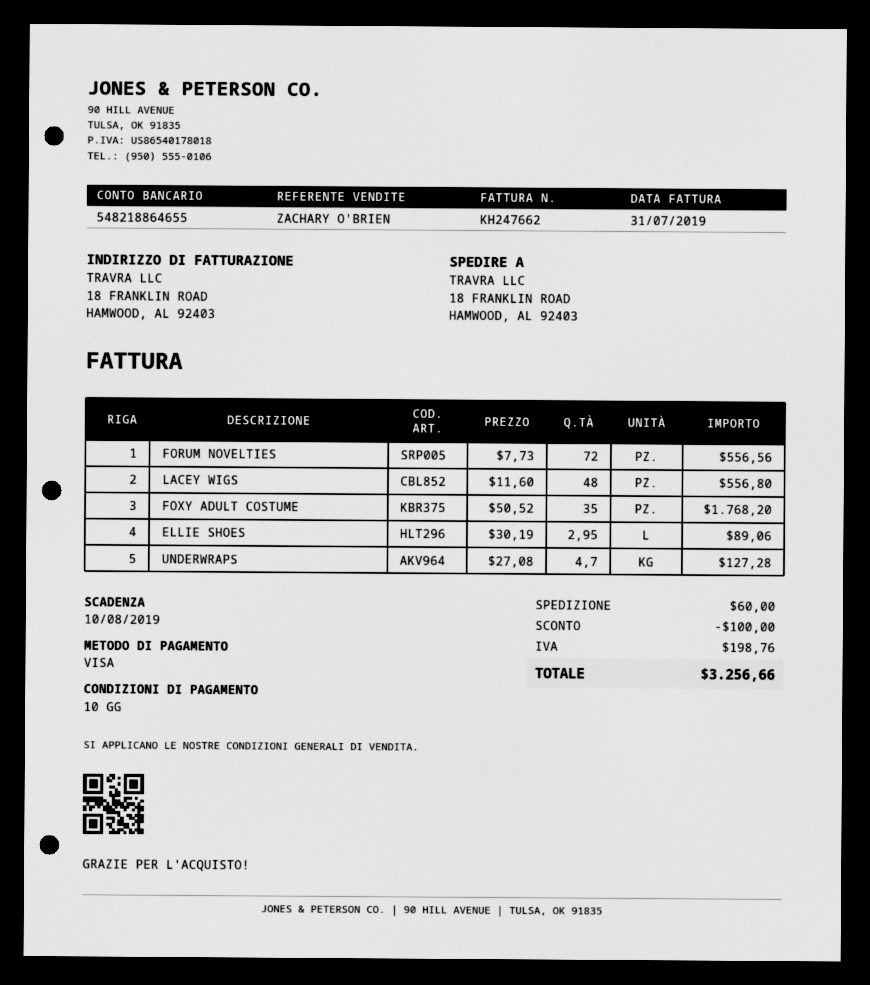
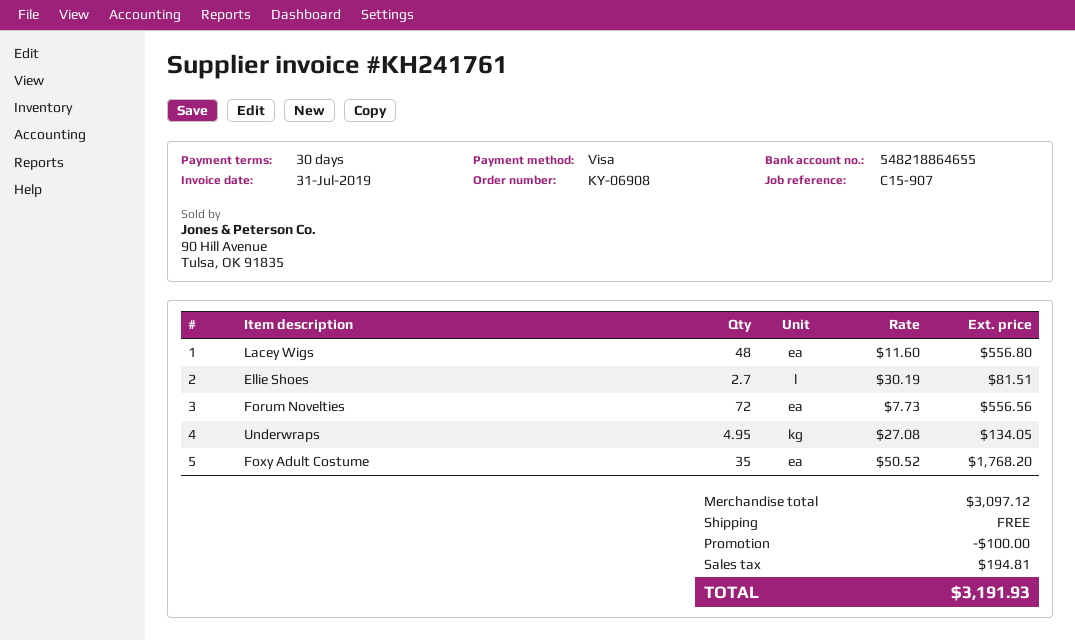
invoice number: KH247662 -> KH241761
payment terms: 10 days -> 30 days
ELLIE SHOES: 2.95 x 30.19 = 89.06 -> 2.7 x 30.19 = 81.51
UNDERWRAPS: 4.7 x 27.08 = 127.28 -> 4.95 x 27.08 = 134.05
shipping: 60.00 -> 0.00
tax: 198.76 -> 194.81
total: 3256.66 -> 3191.93

